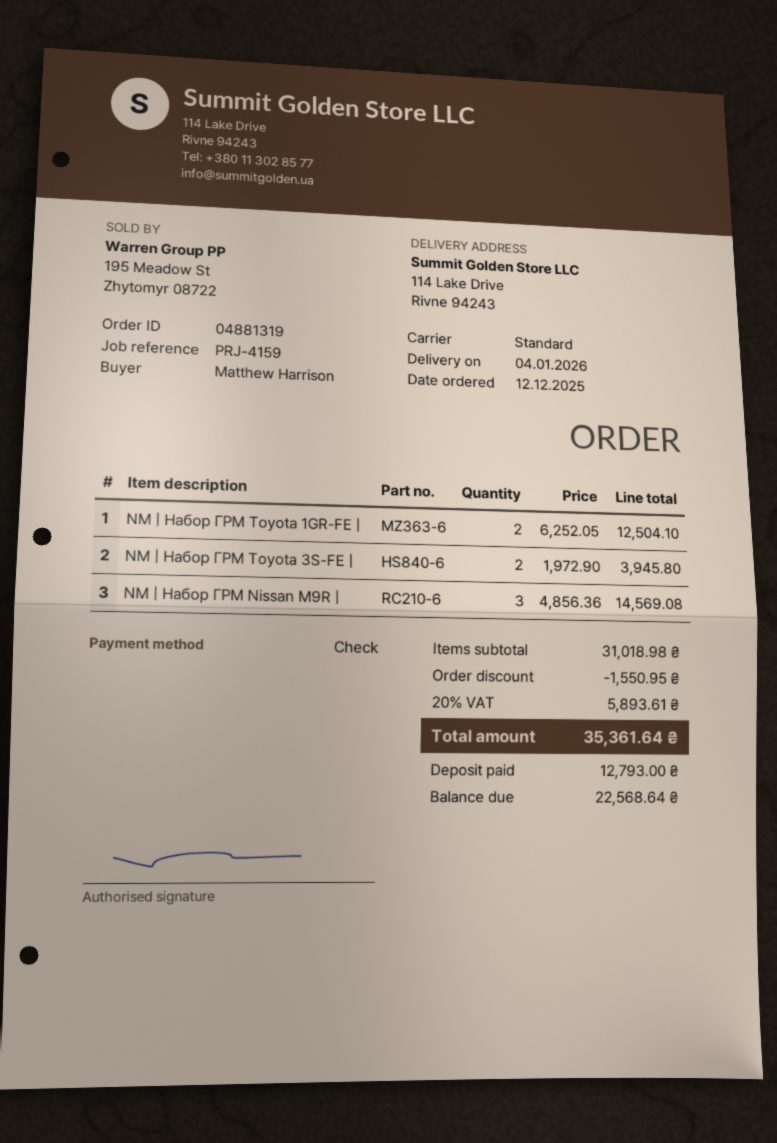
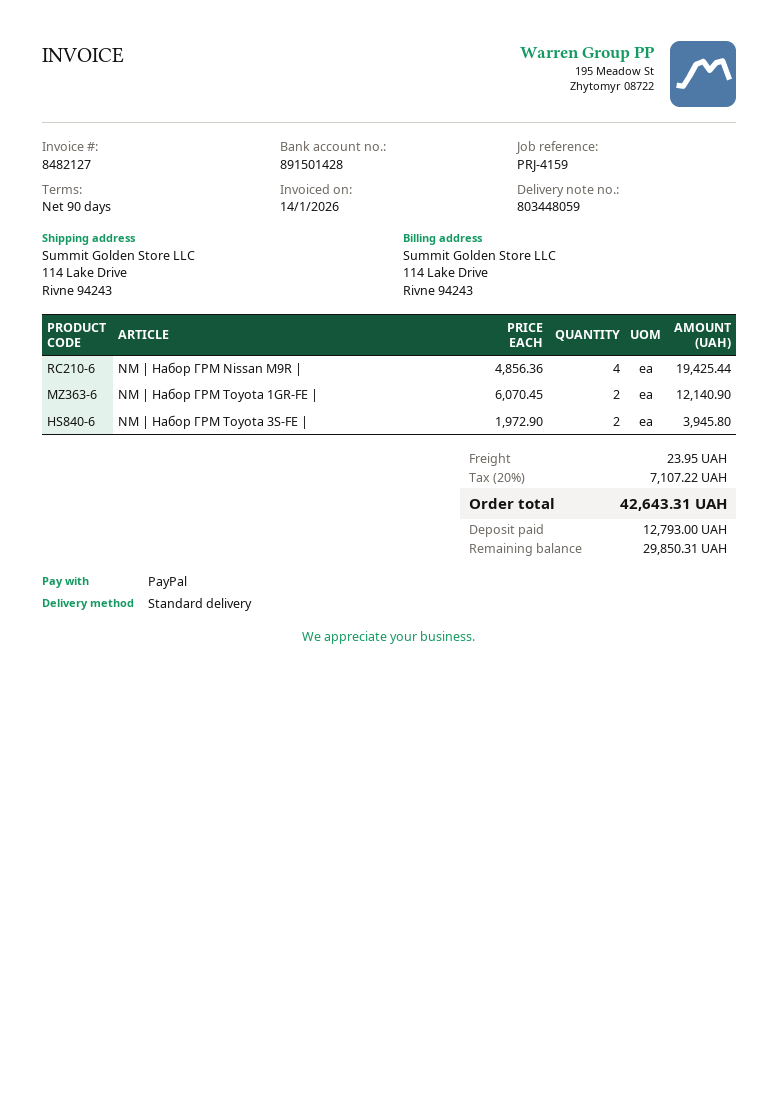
payment method: cheque -> PayPal
NM | Набор ГРМ Toyota 1GR-FE |: 2 x 6252.05 = 12504.10 -> 2 x 6070.45 = 12140.90
NM | Набор ГРМ Nissan M9R |: 3 x 4856.36 = 14569.08 -> 4 x 4856.36 = 19425.44
discount: 1550.95 -> none
shipping: none -> 23.95
tax: 20% = 5893.61 -> 20% = 7107.22
total: 35361.64 -> 42643.31
balance: 22568.64 -> 29850.31

